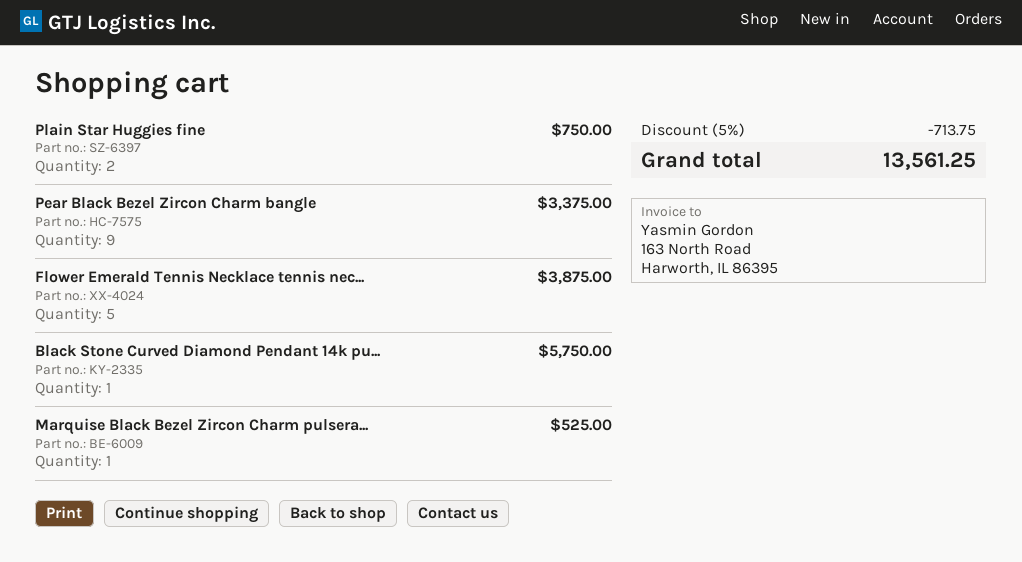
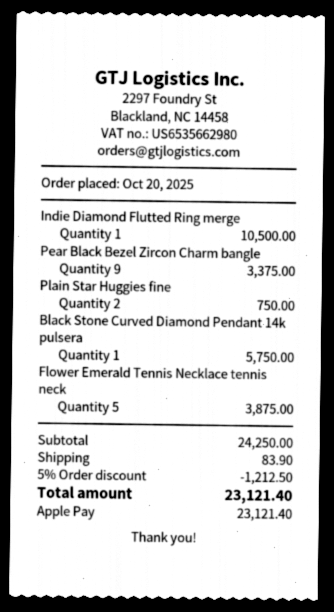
Marquise Black Bezel Zircon Charm pulsera...: 1 for 525.00 -> none
Indie Diamond Flutted Ring merge: none -> 1 for 10500.00
discount: 5% = 713.75 -> 5% = 1212.50
shipping: none -> 83.90
total: 13561.25 -> 23121.40

